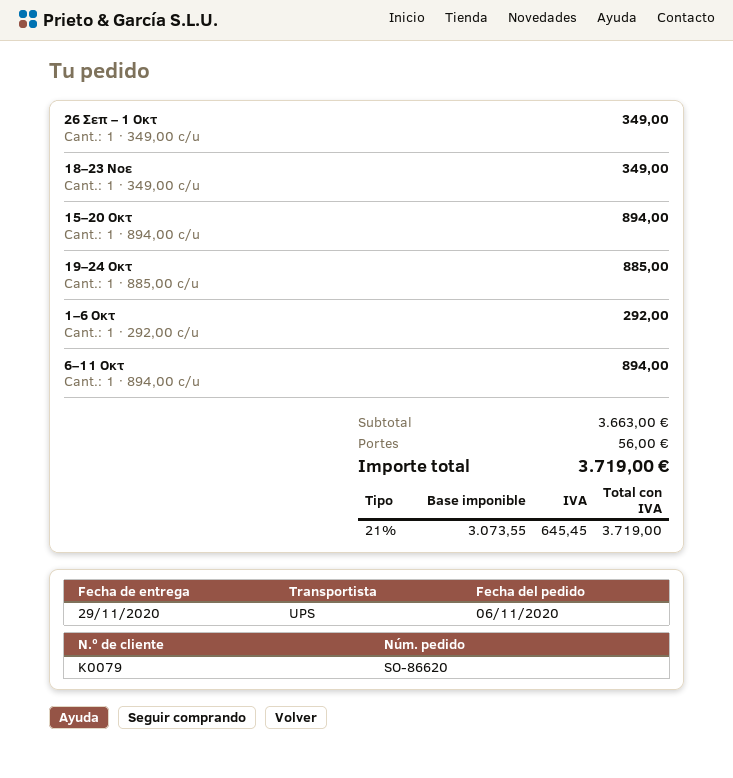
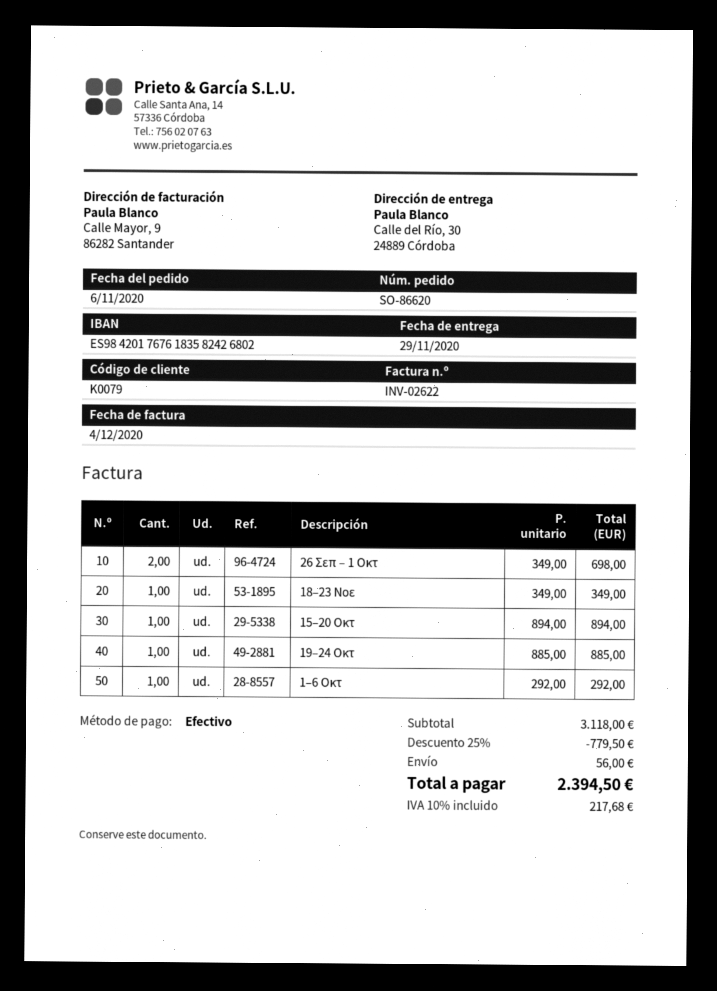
26 Σεπ – 1 Οκτ: 1 x 349.00 = 349.00 -> 2 x 349.00 = 698.00
6–11 Οκτ: 1 x 894.00 = 894.00 -> none
subtotal: 3663.00 -> 3118.00
discount: none -> 25% = 779.50
tax: 21% = 645.45 -> 10% = 217.68
total: 3719.00 -> 2394.50

